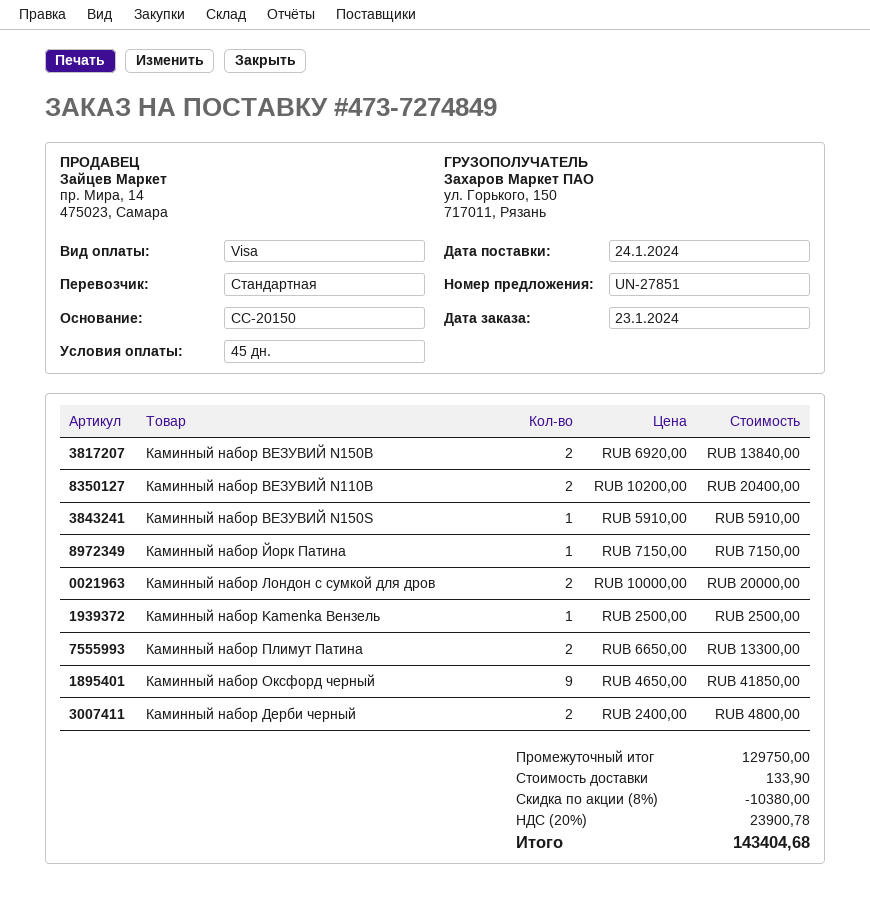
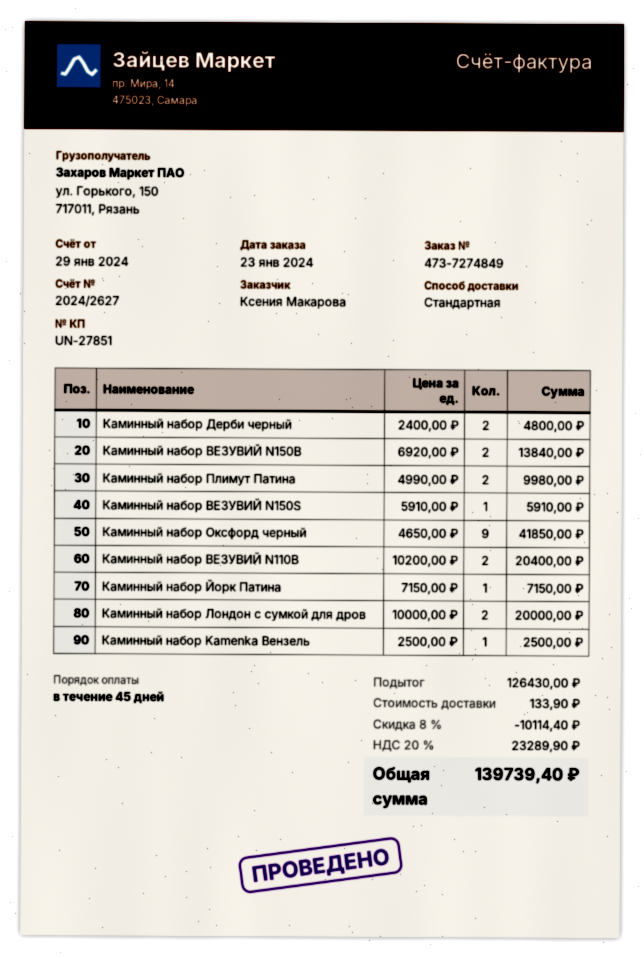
Каминный набор Плимут Патина: 2 x 6650.00 = 13300.00 -> 2 x 4990.00 = 9980.00
subtotal: 129750.00 -> 126430.00
discount: 8% = 10380.00 -> 8% = 10114.40
tax: 20% = 23900.78 -> 20% = 23289.90
total: 143404.68 -> 139739.40

